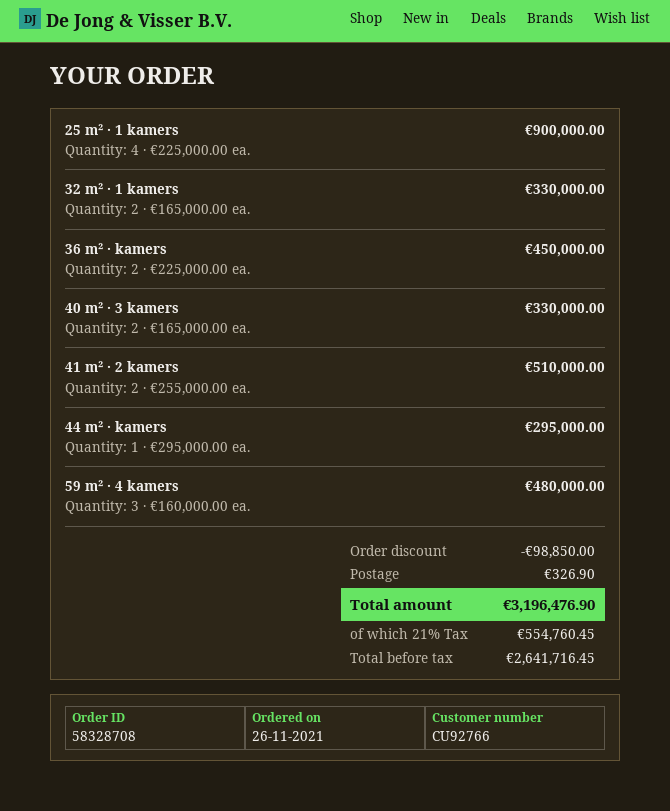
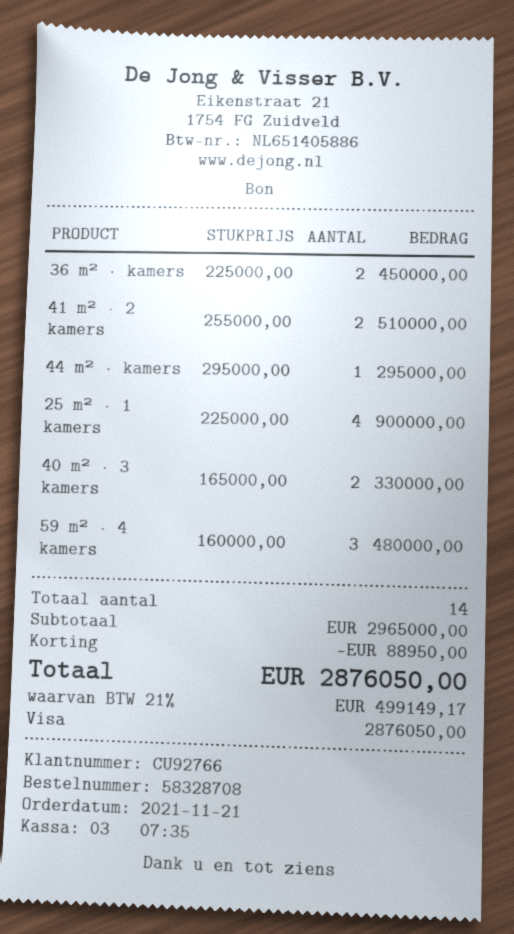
order date: 2021-11-26 -> 2021-11-21
32 m² · 1 kamers: 2 x 165000.00 = 330000.00 -> none
discount: 98850.00 -> 88950.00
shipping: 326.90 -> none
tax: 21% = 554760.45 -> 21% = 499149.17
total: 3196476.90 -> 2876050.00

